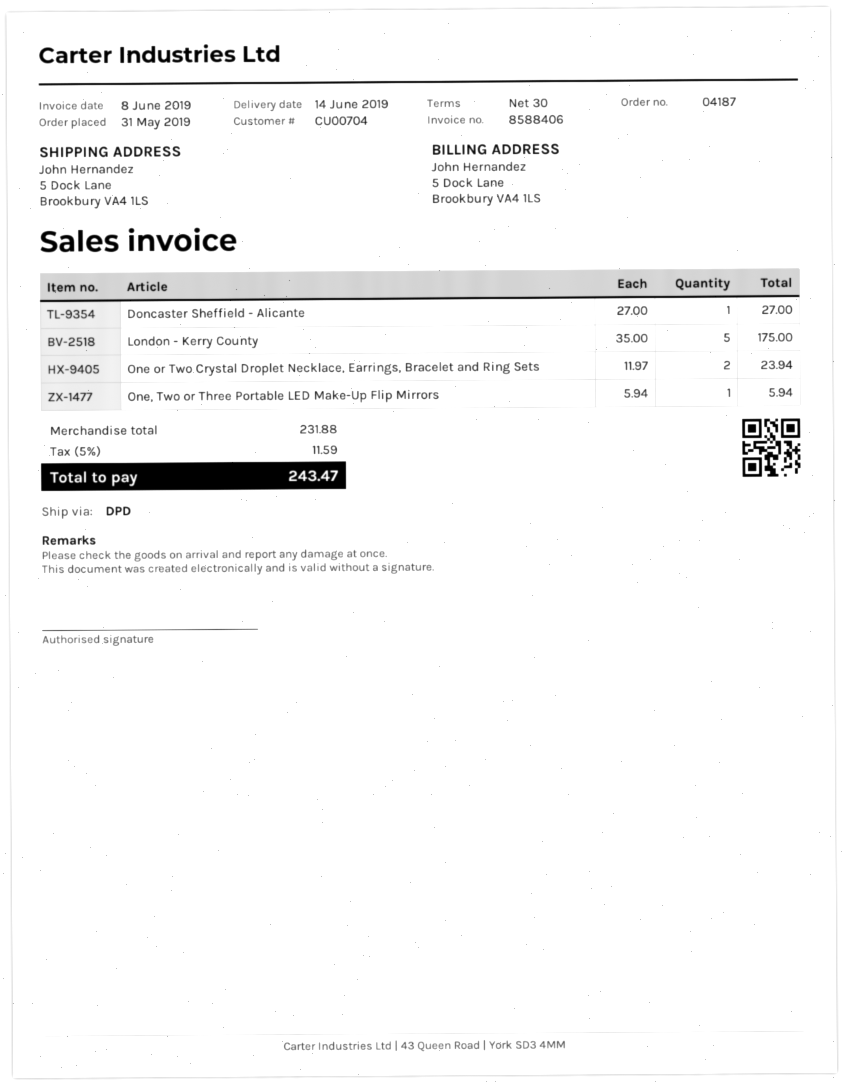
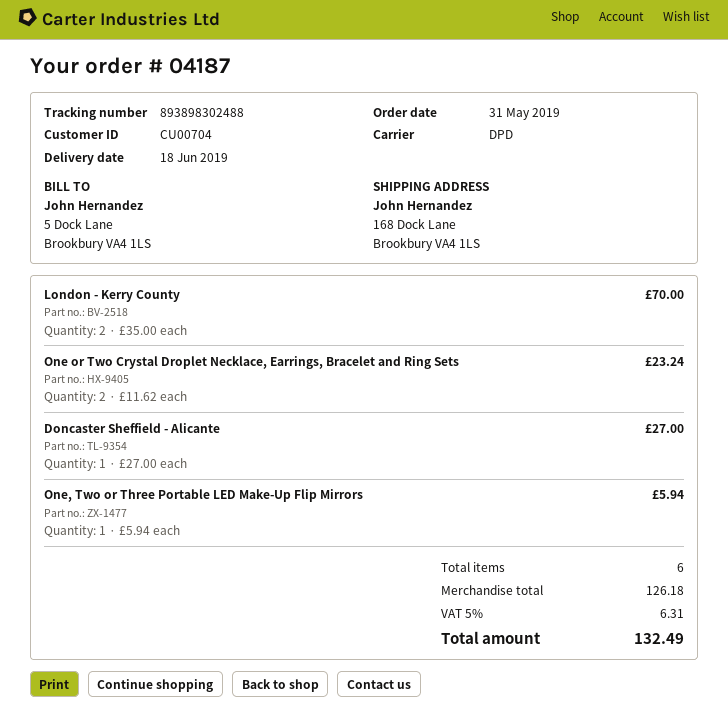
delivery date: 2019-06-14 -> 2019-06-18
ship to: 5 Dock Lane, Brookbury VA4 1LS -> 168 Dock Lane, Brookbury VA4 1LS
London - Kerry County: 5 x 35.00 = 175.00 -> 2 x 35.00 = 70.00
One or Two Crystal Droplet Necklace, Earrings, Bracelet and Ring Sets: 2 x 11.97 = 23.94 -> 2 x 11.62 = 23.24
subtotal: 231.88 -> 126.18
tax: 5% = 11.59 -> 5% = 6.31
total: 243.47 -> 132.49

